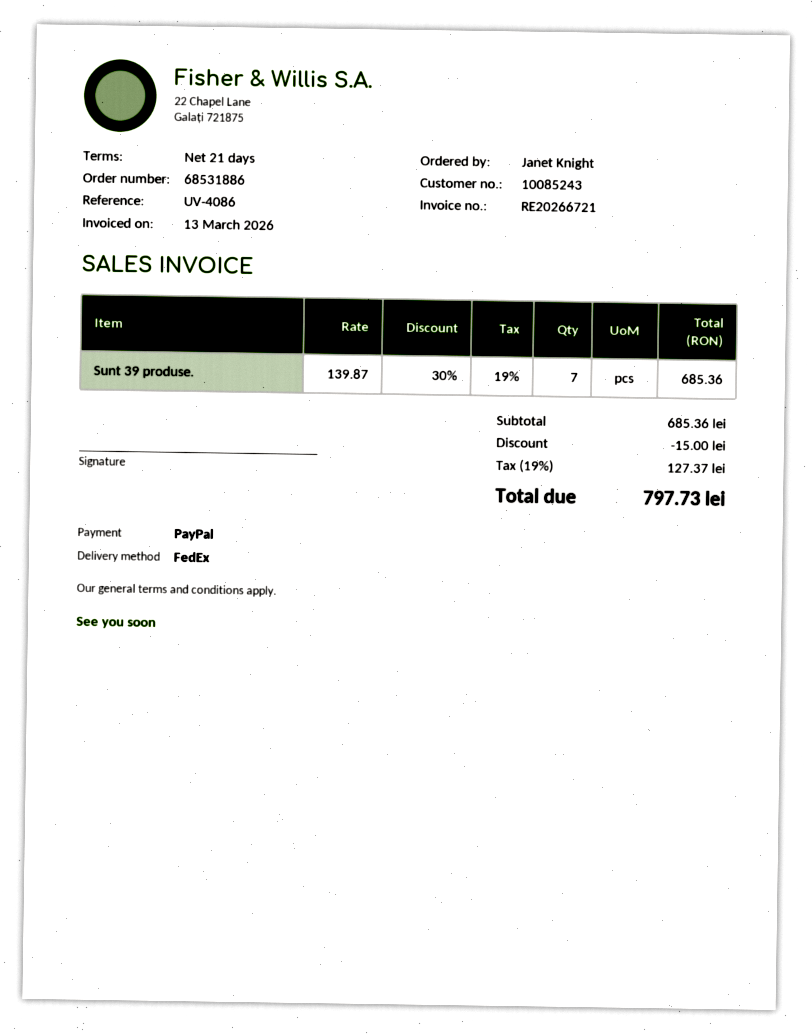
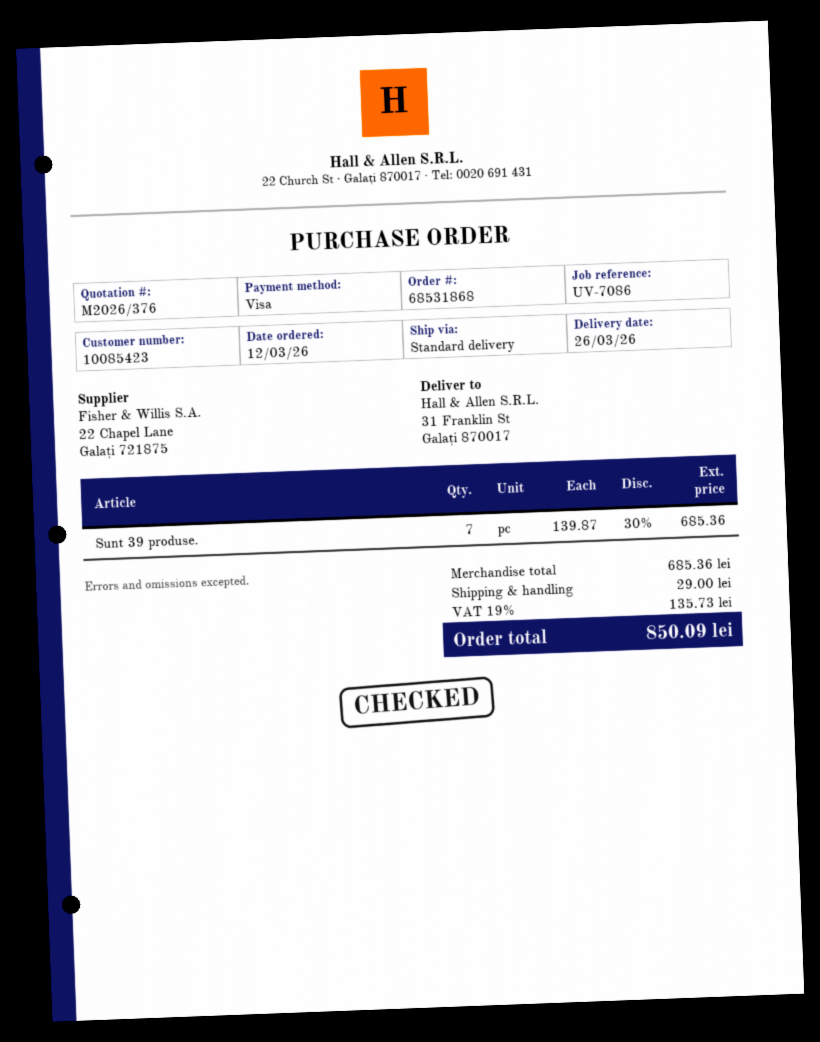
order number: 68531886 -> 68531868
customer number: 10085243 -> 10085423
reference: UV-4086 -> UV-7086
payment method: PayPal -> Visa
shipping method: FedEx -> standard
discount: 15.00 -> none
shipping: none -> 29.00
tax: 19% = 127.37 -> 19% = 135.73
total: 797.73 -> 850.09

